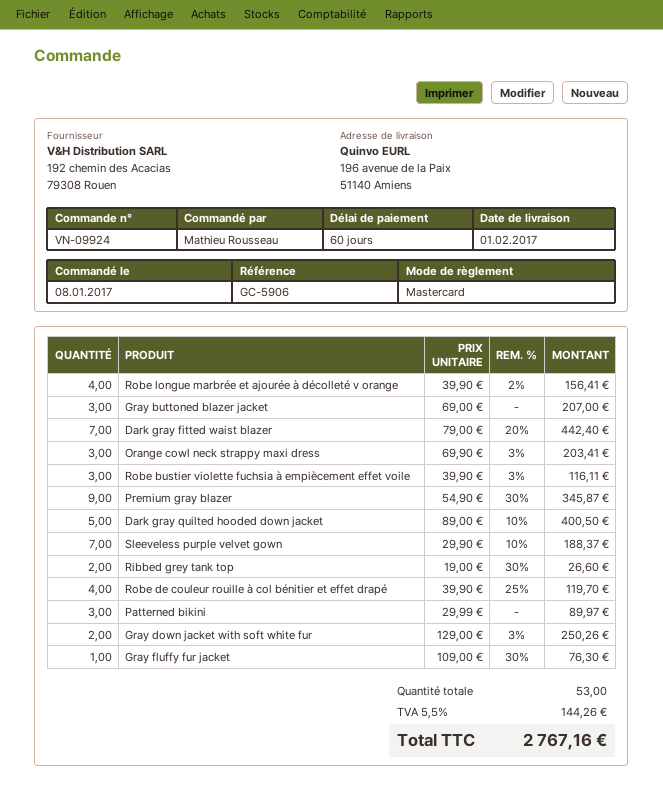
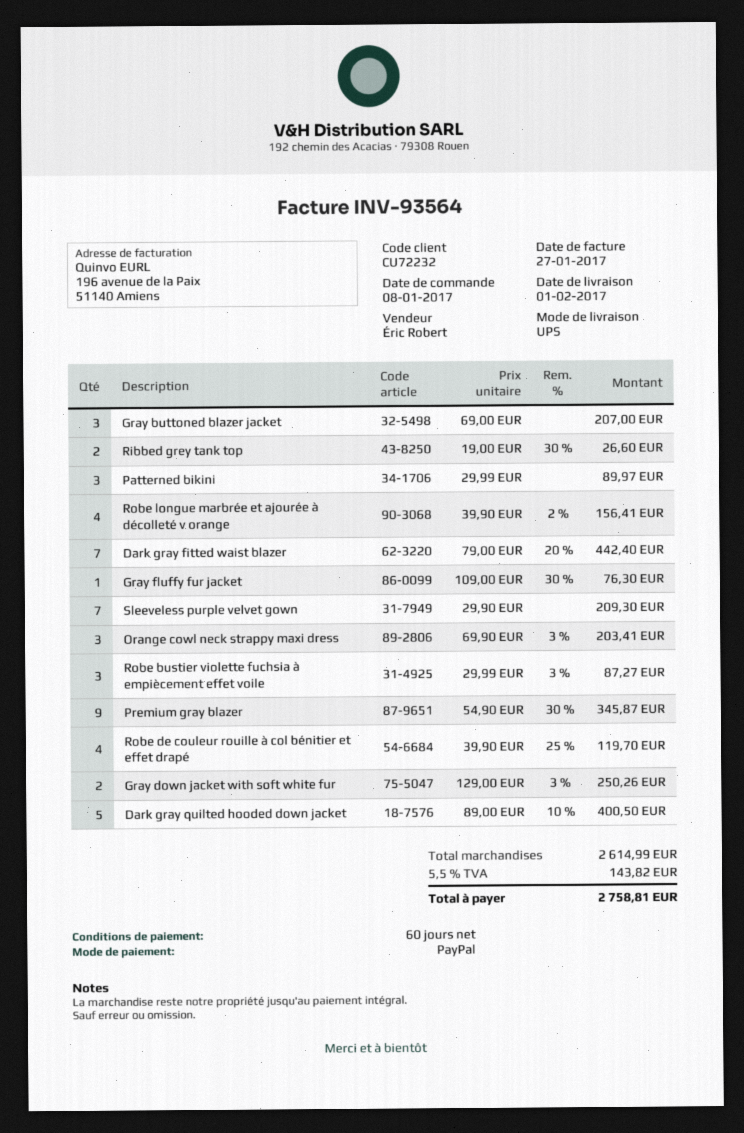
payment method: Mastercard -> PayPal
Robe bustier violette fuchsia à empiècement effet voile: 3 x 39.90 - 3% = 116.11 -> 3 x 29.99 - 3% = 87.27
Sleeveless purple velvet gown: 7 x 29.90 - 10% = 188.37 -> 7 x 29.90 = 209.30
tax: 5.5% = 144.26 -> 5.5% = 143.82
total: 2767.16 -> 2758.81

